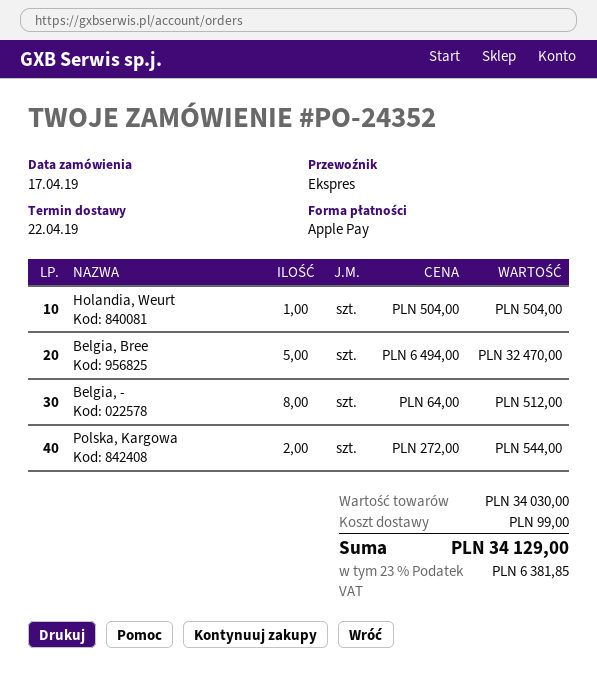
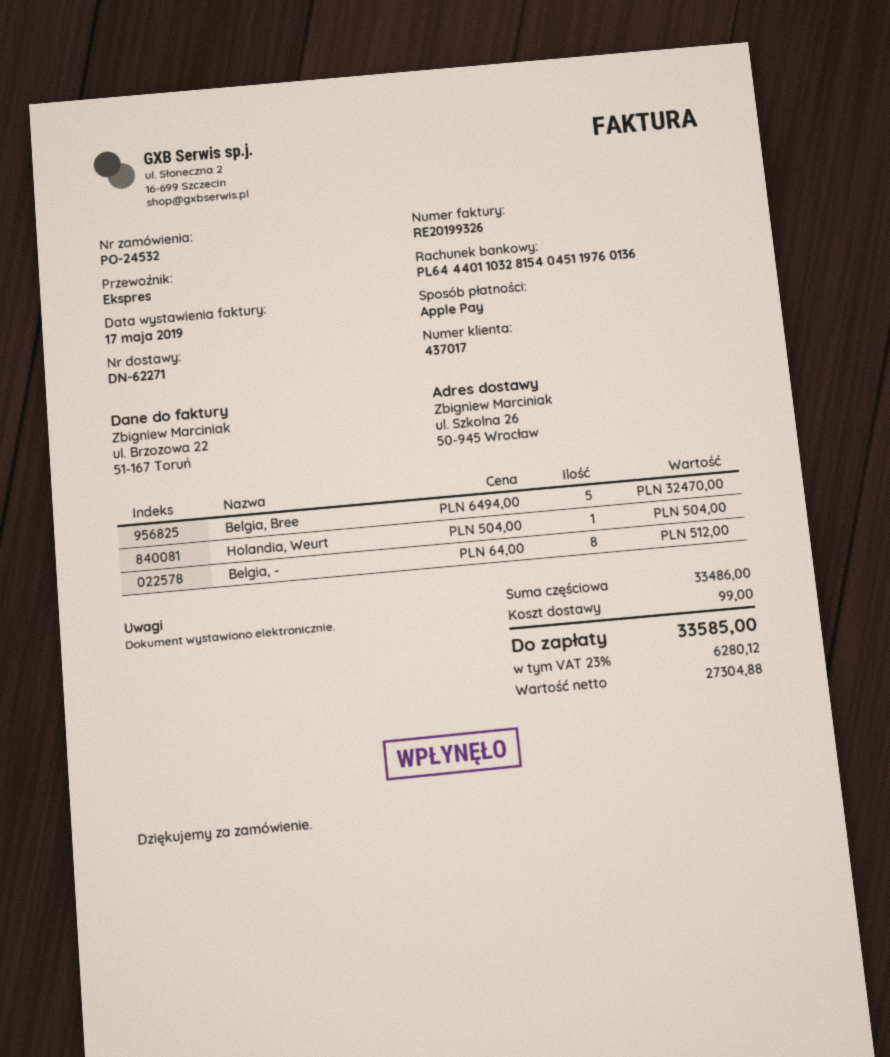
order number: PO-24352 -> PO-24532
Polska, Kargowa: 2 x 272.00 = 544.00 -> none
subtotal: 34030.00 -> 33486.00
tax: 23% = 6381.85 -> 23% = 6280.12
total: 34129.00 -> 33585.00

